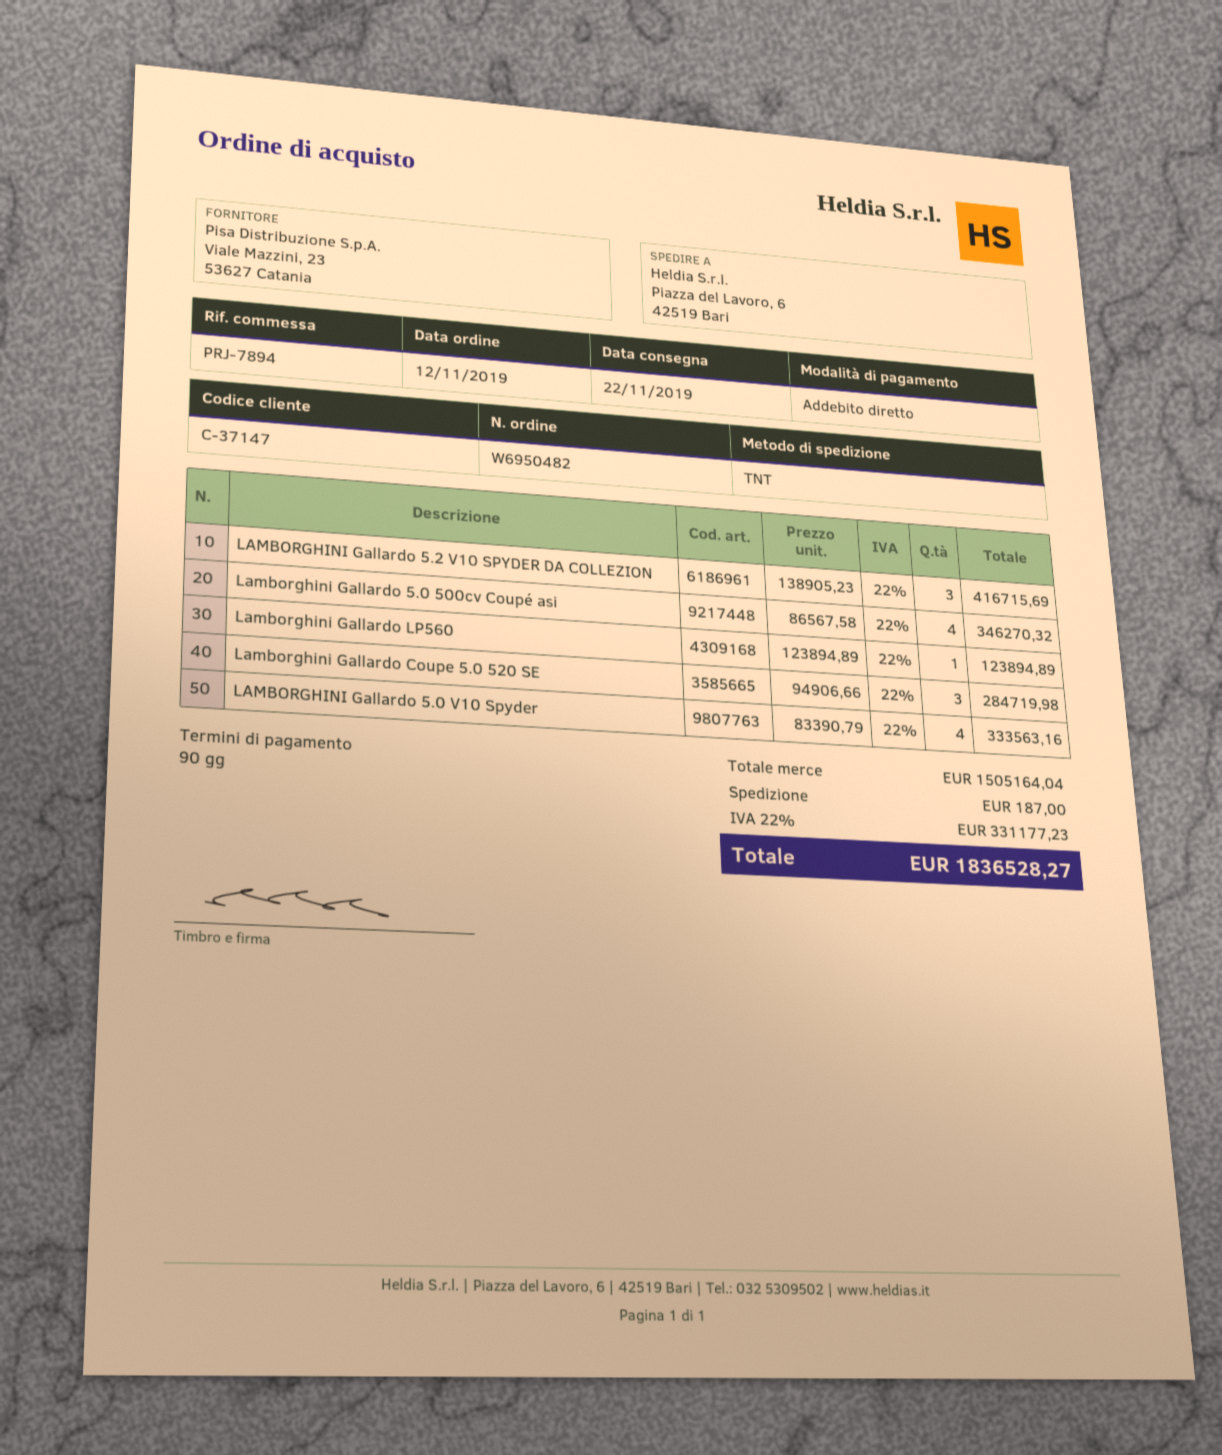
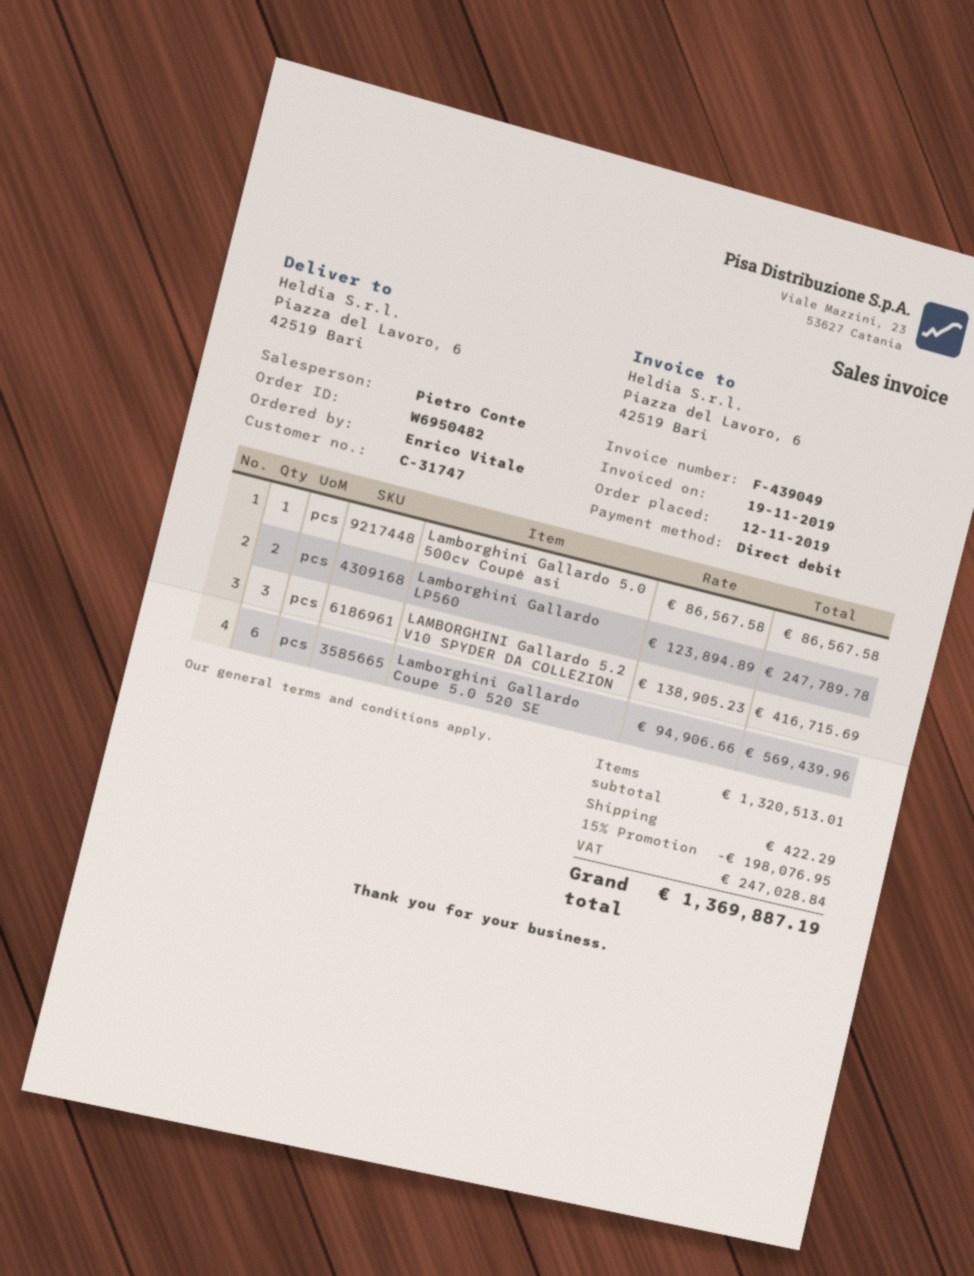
customer number: C-37147 -> C-31747
Lamborghini Gallardo 5.0 500cv Coupé asi: 4 x 86567.58 = 346270.32 -> 1 x 86567.58 = 86567.58
Lamborghini Gallardo LP560: 1 x 123894.89 = 123894.89 -> 2 x 123894.89 = 247789.78
Lamborghini Gallardo Coupe 5.0 520 SE: 3 x 94906.66 = 284719.98 -> 6 x 94906.66 = 569439.96
LAMBORGHINI Gallardo 5.0 V10 Spyder: 4 x 83390.79 = 333563.16 -> none
subtotal: 1505164.04 -> 1320513.01
discount: none -> 15% = 198076.95
shipping: 187.00 -> 422.29
tax: 331177.23 -> 247028.84
total: 1836528.27 -> 1369887.19

